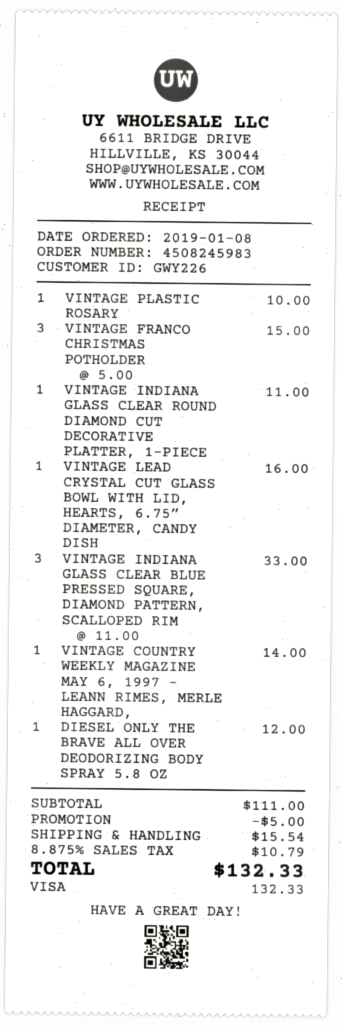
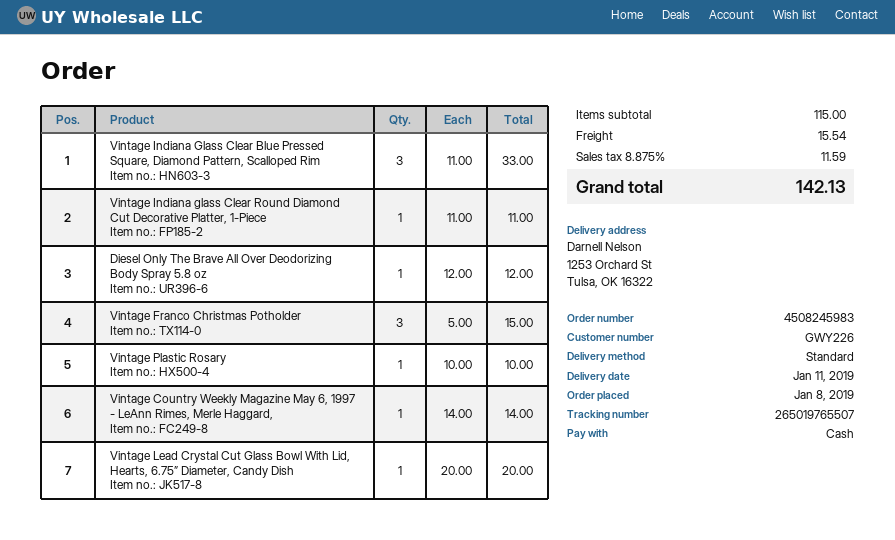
payment method: Visa -> cash
VINTAGE LEAD CRYSTAL CUT GLASS BOWL WITH LID, HEARTS, 6.75” DIAMETER, CANDY DISH: 1 x 16.00 = 16.00 -> 1 x 20.00 = 20.00
subtotal: 111.00 -> 115.00
discount: 5.00 -> none
tax: 8.875% = 10.79 -> 8.875% = 11.59
total: 132.33 -> 142.13

